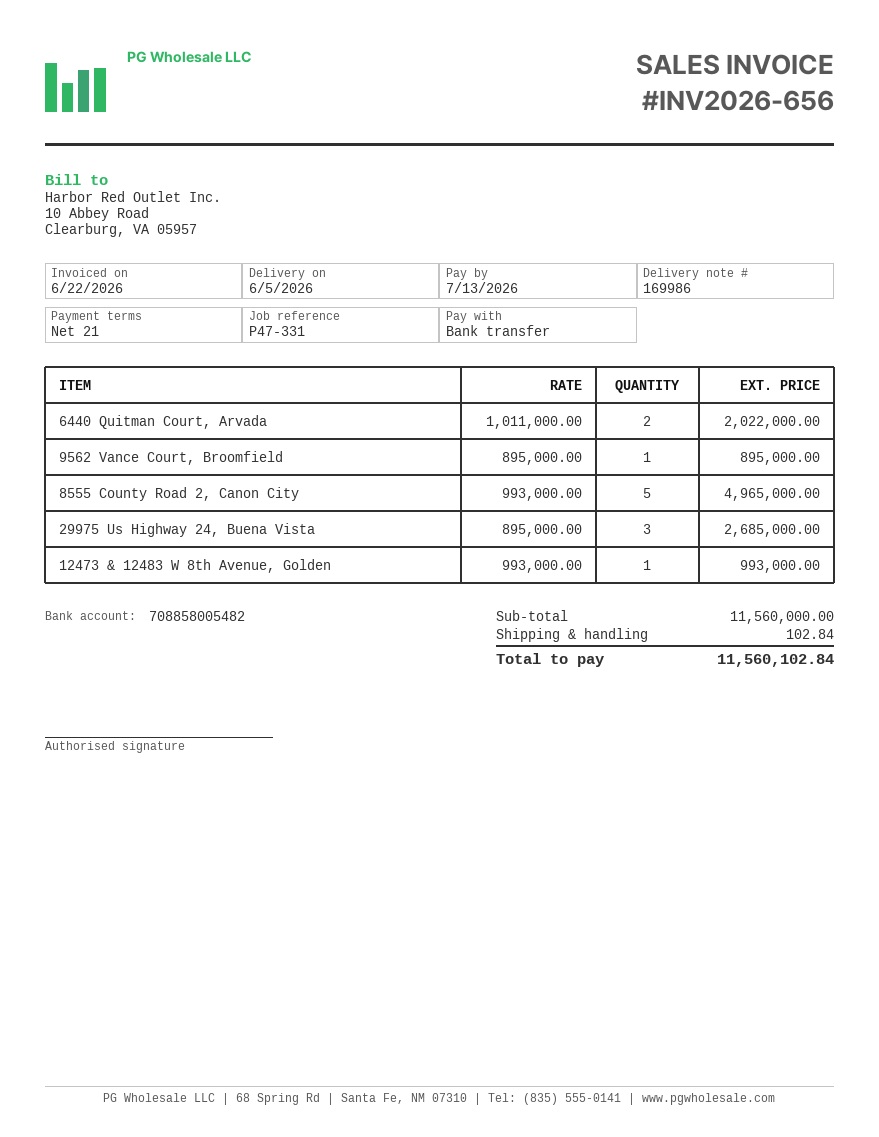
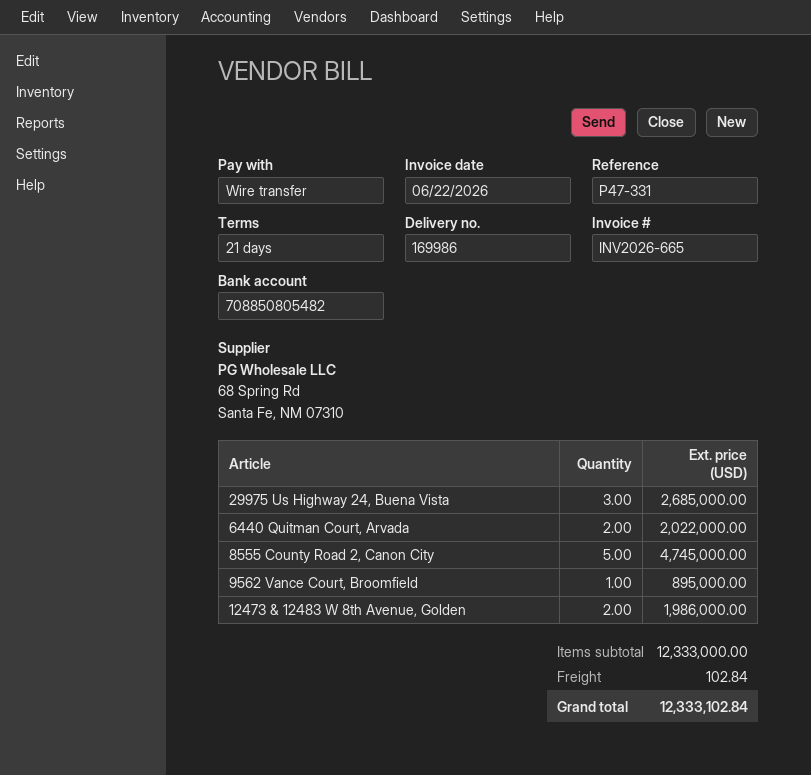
invoice number: INV2026-656 -> INV2026-665
bank account: 708858005482 -> 708850805482
8555 County Road 2, Canon City: 5 for 4965000.00 -> 5 for 4745000.00
12473 & 12483 W 8th Avenue, Golden: 1 for 993000.00 -> 2 for 1986000.00
subtotal: 11560000.00 -> 12333000.00
total: 11560102.84 -> 12333102.84

